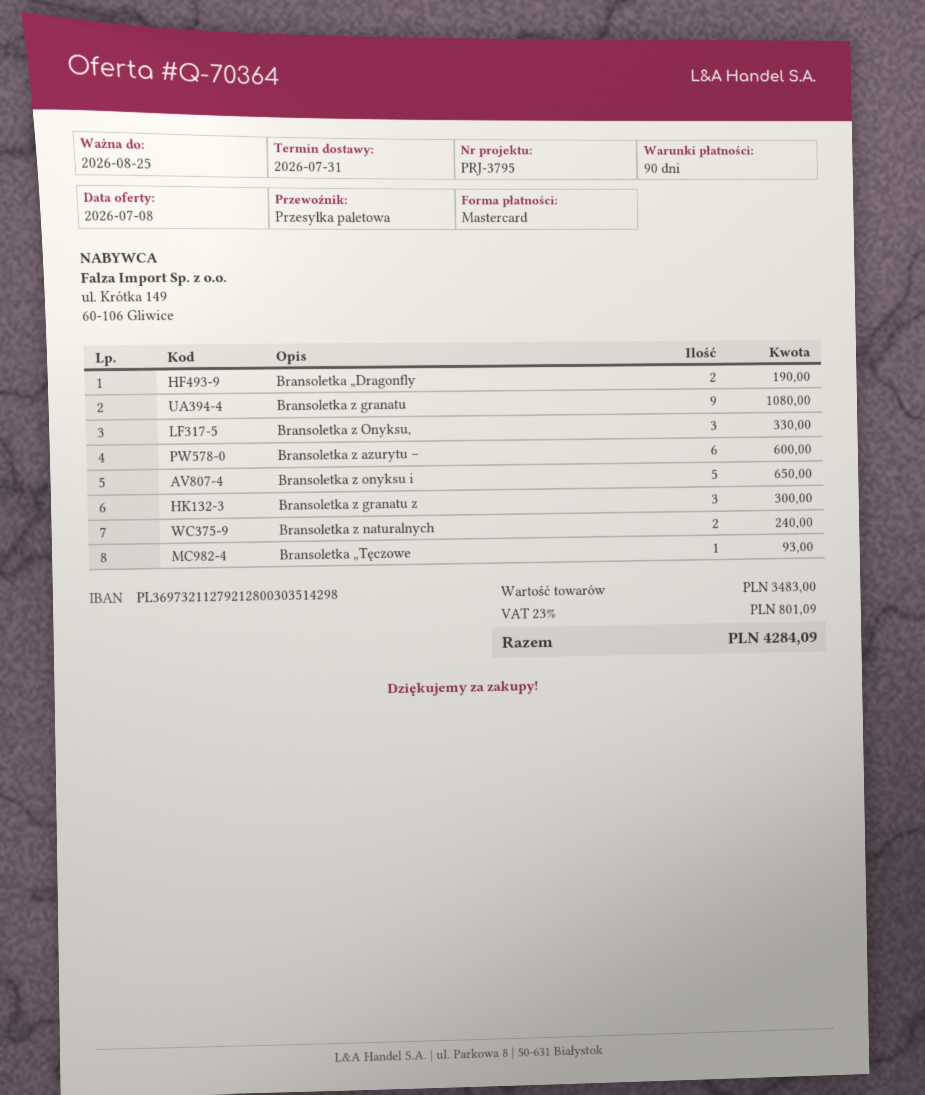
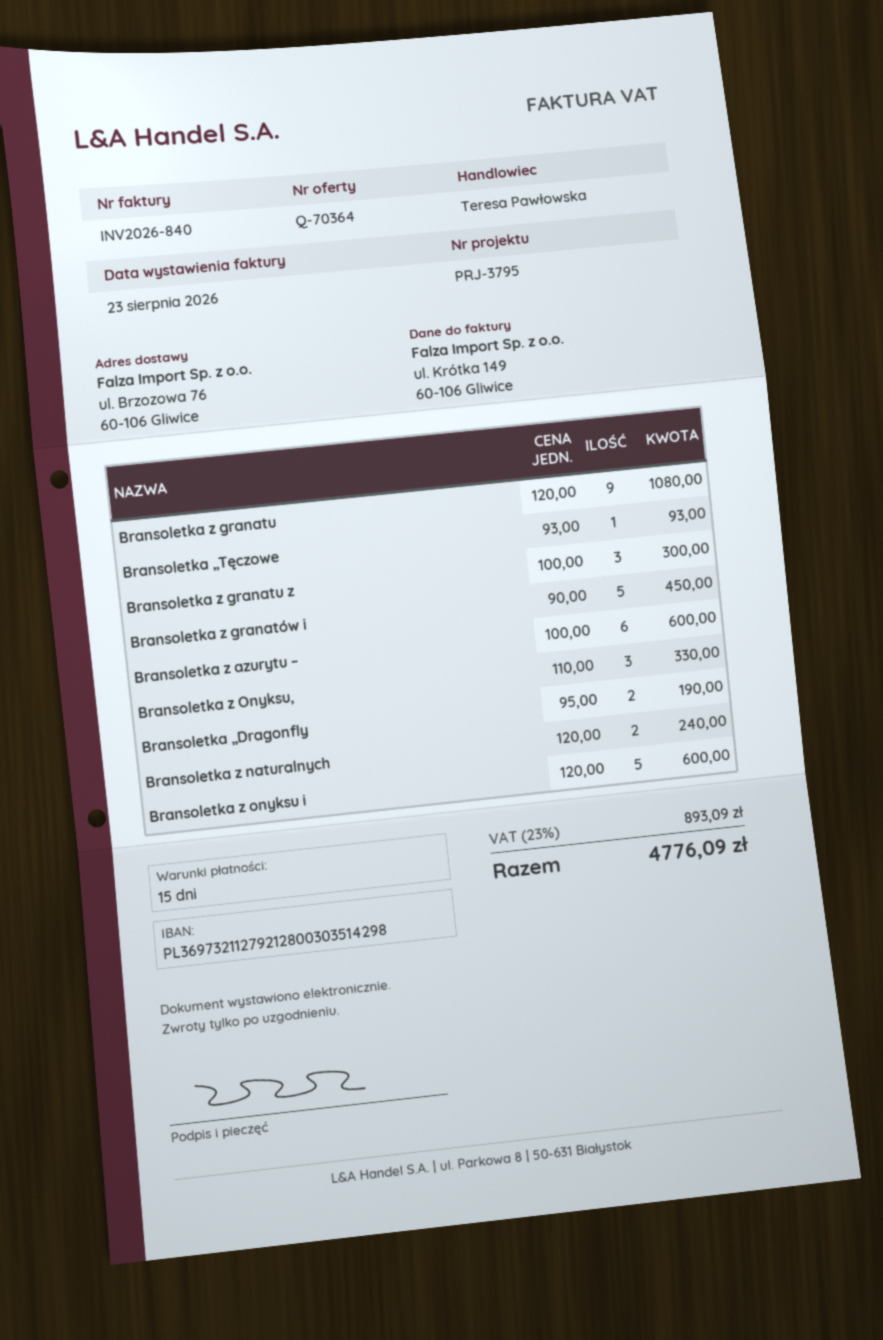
payment terms: 90 days -> 15 days
Bransoletka z onyksu i: 5 for 650.00 -> 5 for 600.00
Bransoletka z granatów i: none -> 5 for 450.00
tax: 23% = 801.09 -> 23% = 893.09
total: 4284.09 -> 4776.09

